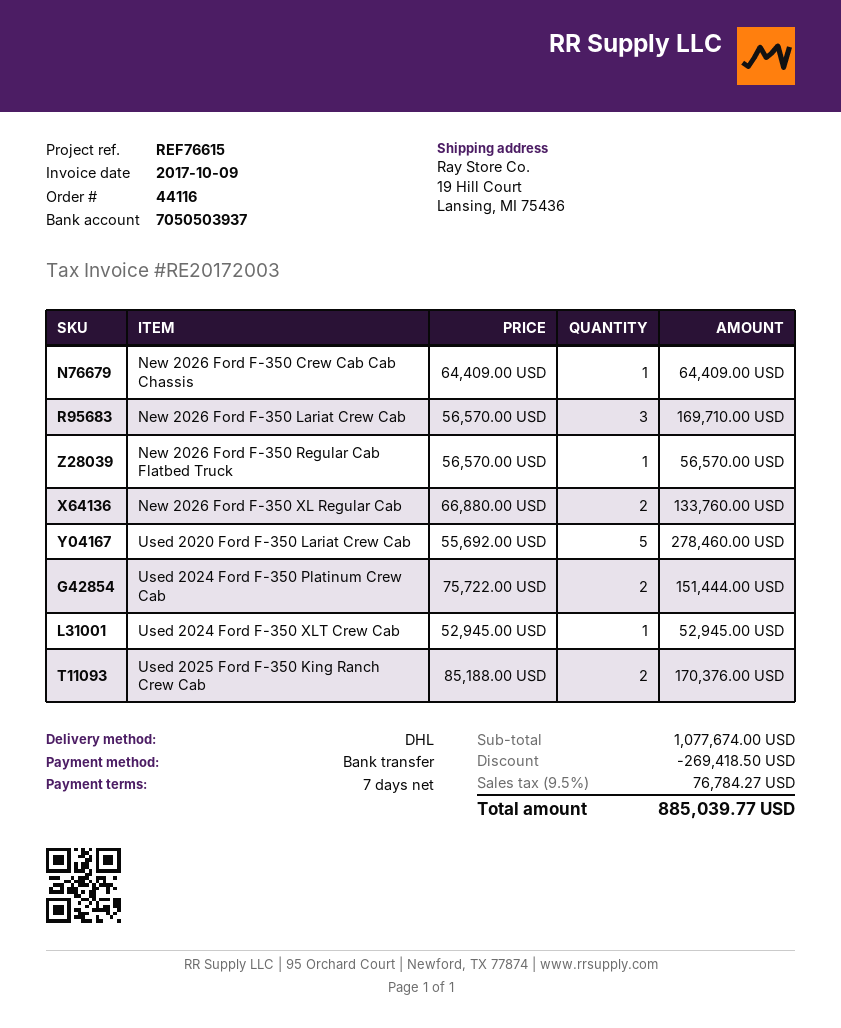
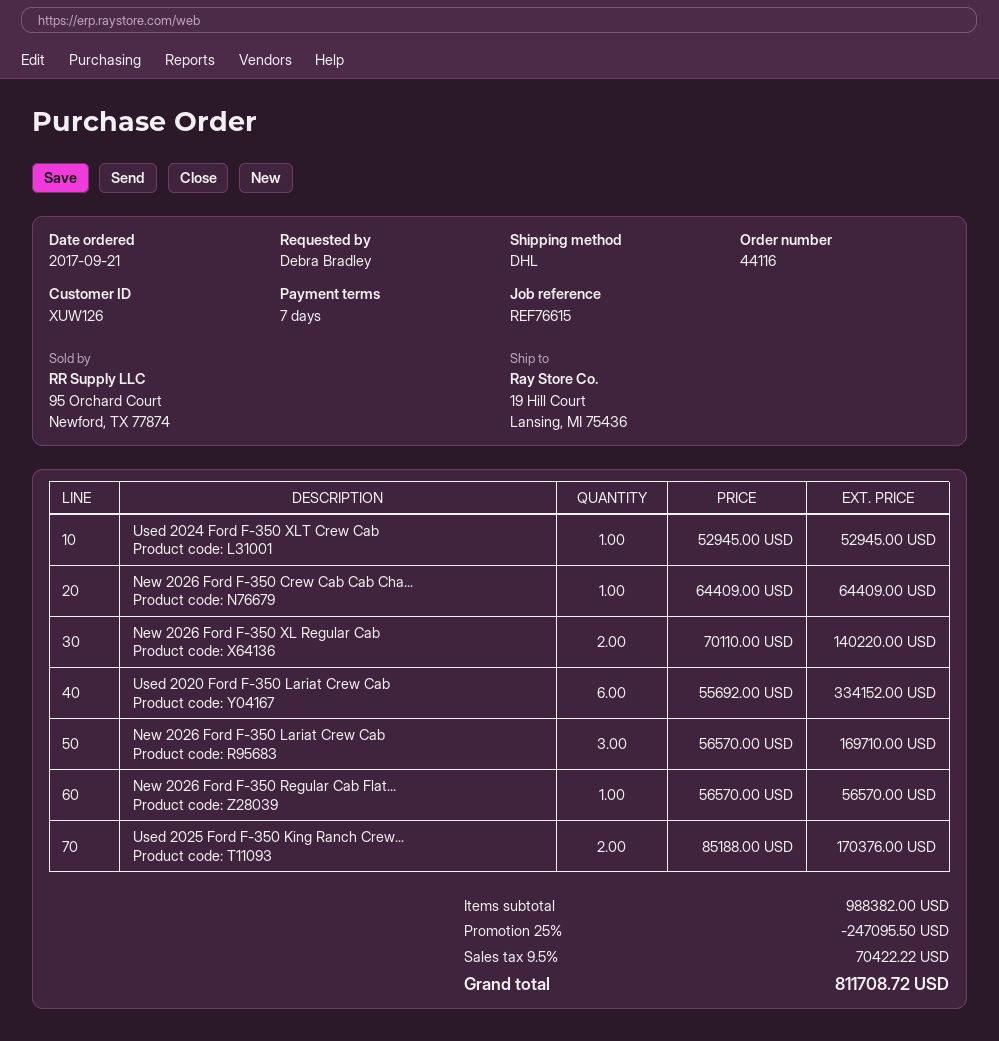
New 2026 Ford F-350 XL Regular Cab: 2 x 66880.00 = 133760.00 -> 2 x 70110.00 = 140220.00
Used 2020 Ford F-350 Lariat Crew Cab: 5 x 55692.00 = 278460.00 -> 6 x 55692.00 = 334152.00
Used 2024 Ford F-350 Platinum Crew Cab: 2 x 75722.00 = 151444.00 -> none
subtotal: 1077674.00 -> 988382.00
discount: 269418.50 -> 247095.50
tax: 9.5% = 76784.27 -> 9.5% = 70422.22
total: 885039.77 -> 811708.72

